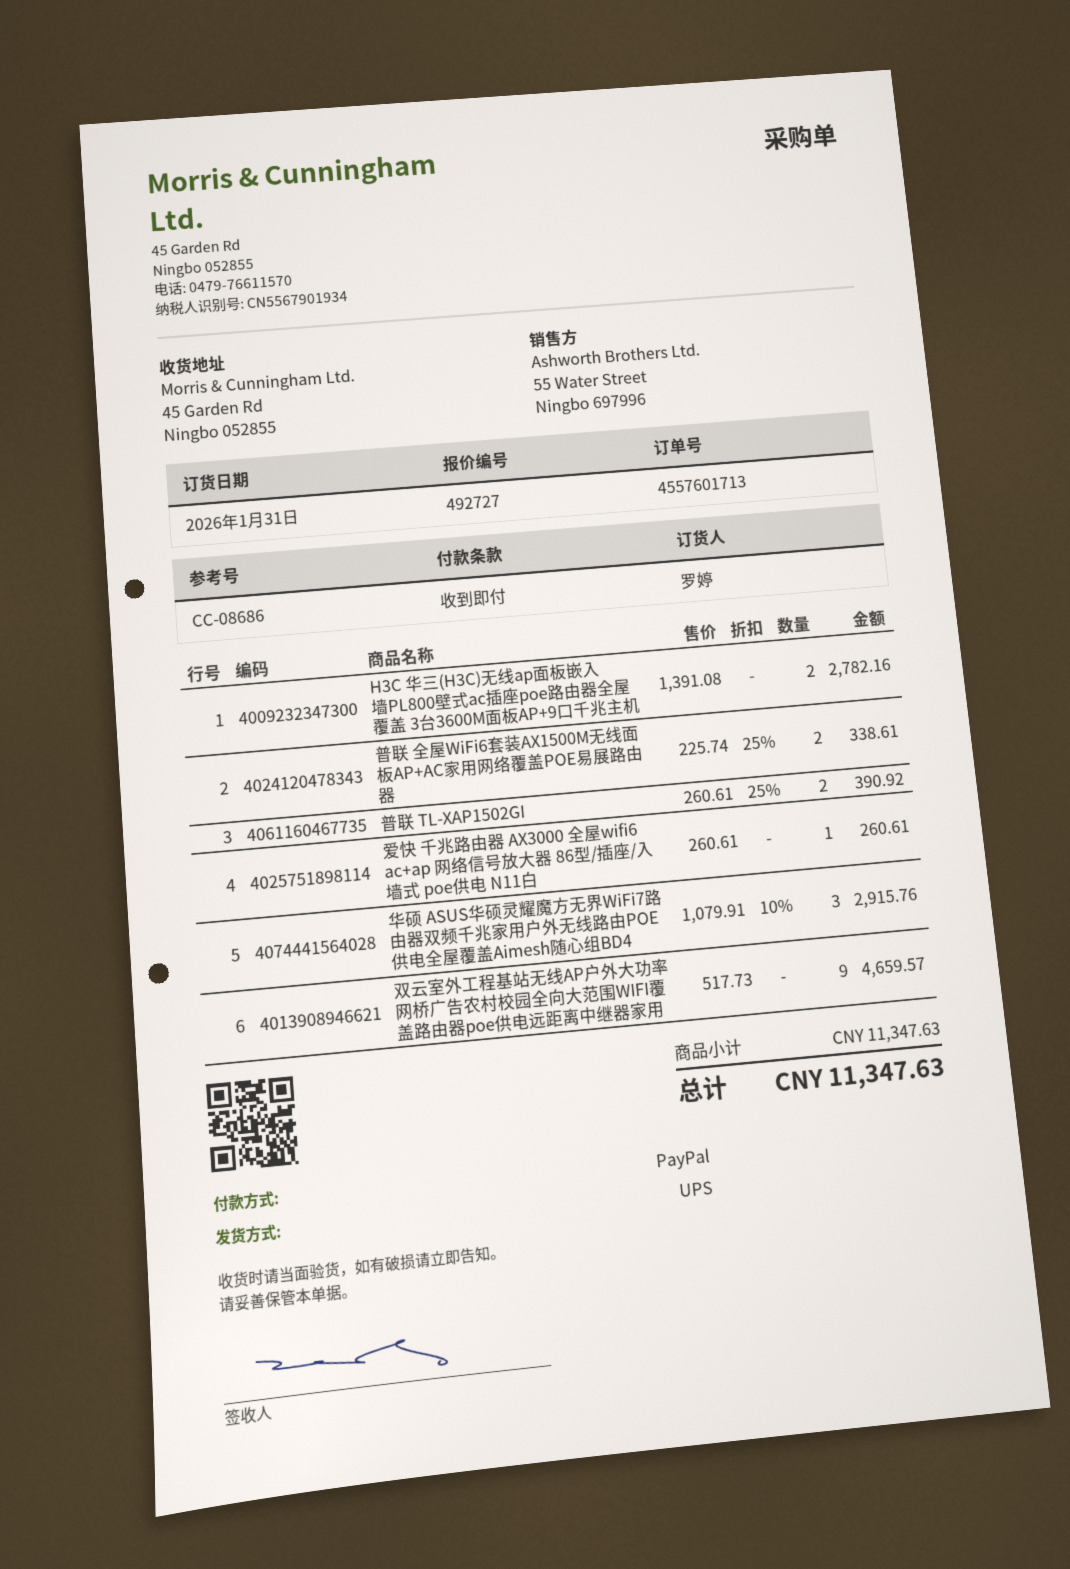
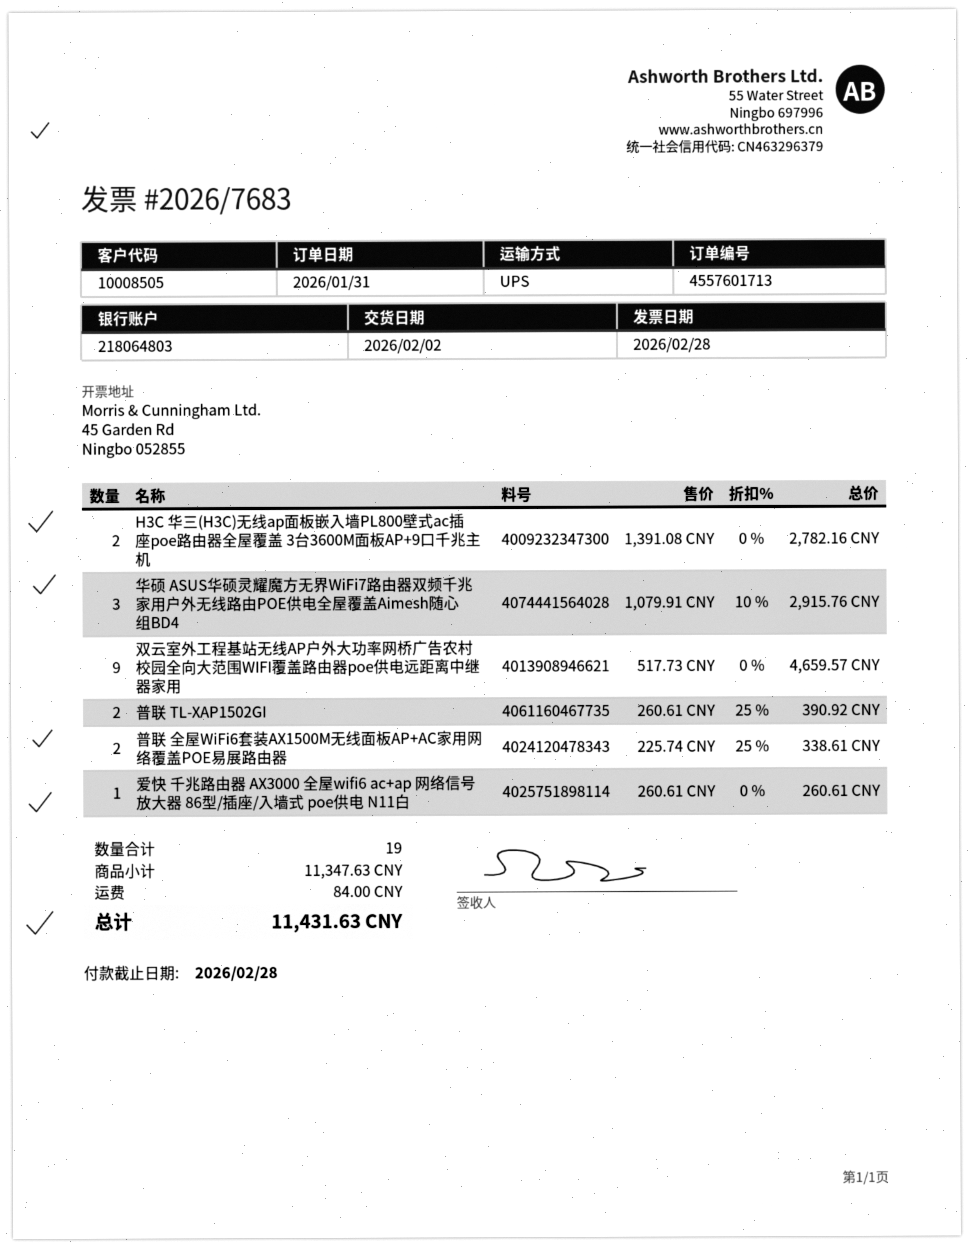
shipping: none -> 84.00
total: 11347.63 -> 11431.63

